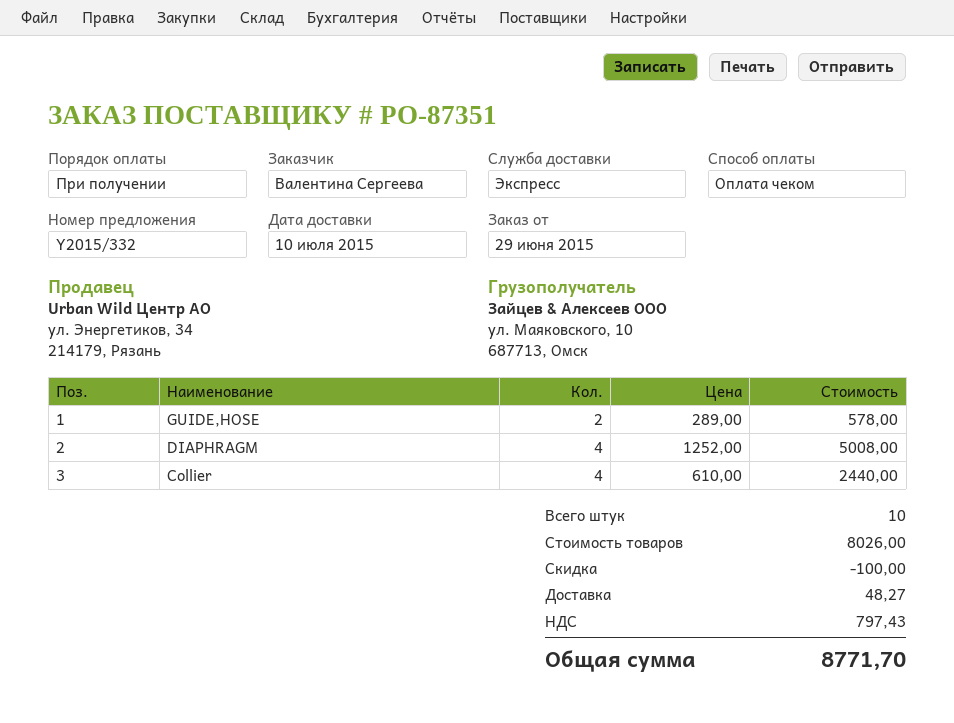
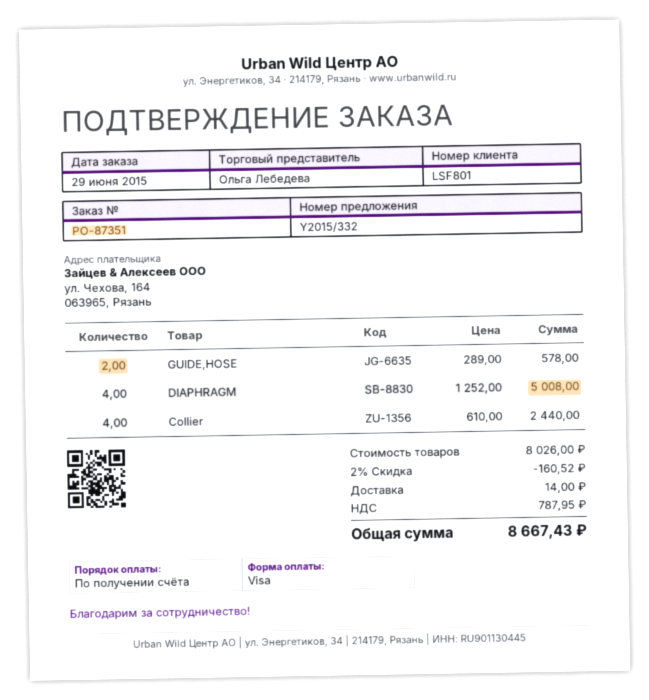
payment method: cheque -> Visa
discount: 100.00 -> 160.52
shipping: 48.27 -> 14.00
tax: 797.43 -> 787.95
total: 8771.70 -> 8667.43

